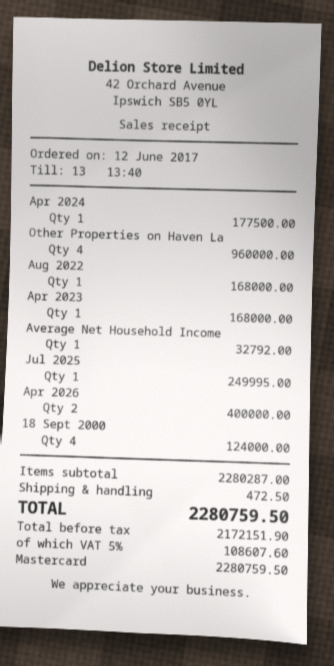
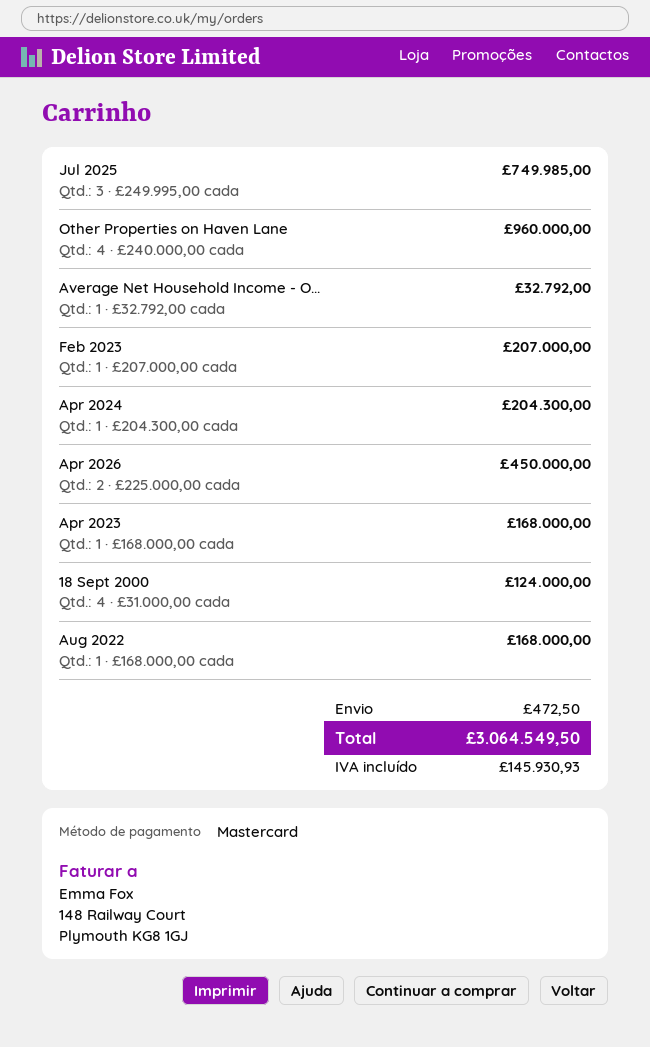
Apr 2024: 1 for 177500.00 -> 1 for 204300.00
Jul 2025: 1 for 249995.00 -> 3 for 749985.00
Apr 2026: 2 for 400000.00 -> 2 for 450000.00
Feb 2023: none -> 1 for 207000.00
tax: 108607.60 -> 145930.93
total: 2280759.50 -> 3064549.50

